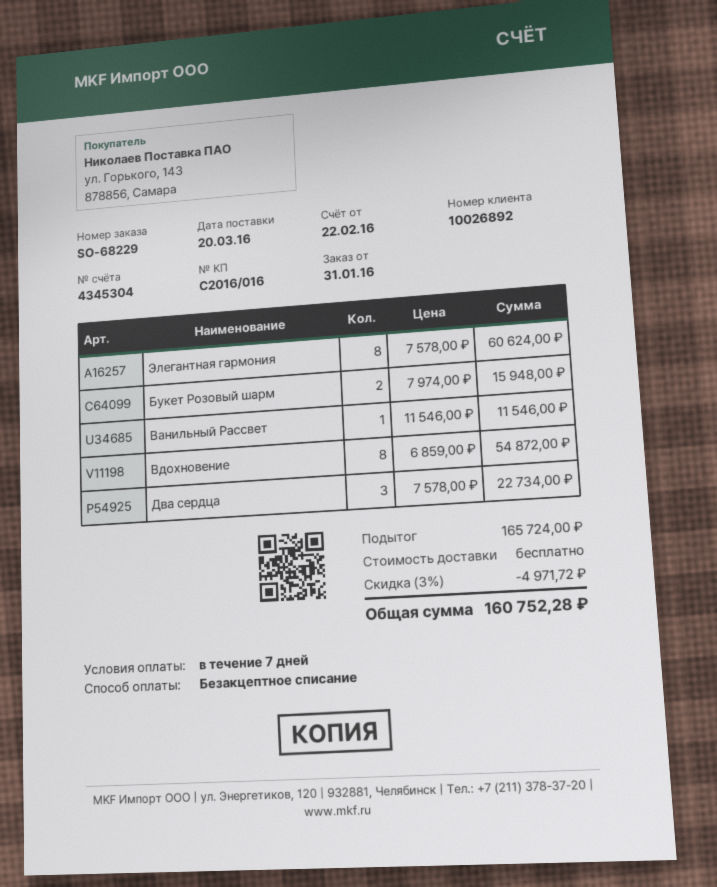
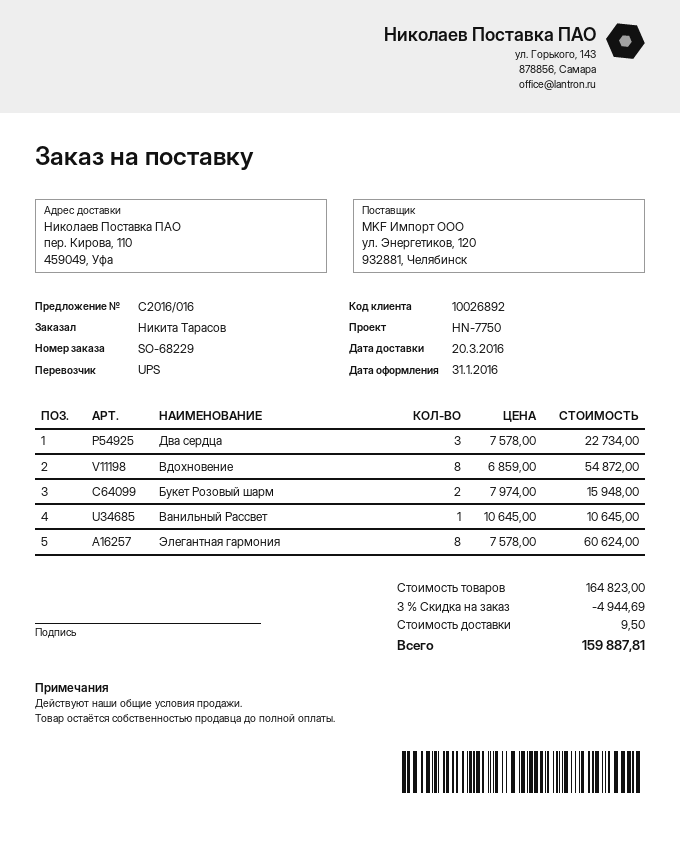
Ванильный Рассвет: 1 x 11546.00 = 11546.00 -> 1 x 10645.00 = 10645.00
subtotal: 165724.00 -> 164823.00
discount: 3% = 4971.72 -> 3% = 4944.69
shipping: 0.00 -> 9.50
total: 160752.28 -> 159887.81

